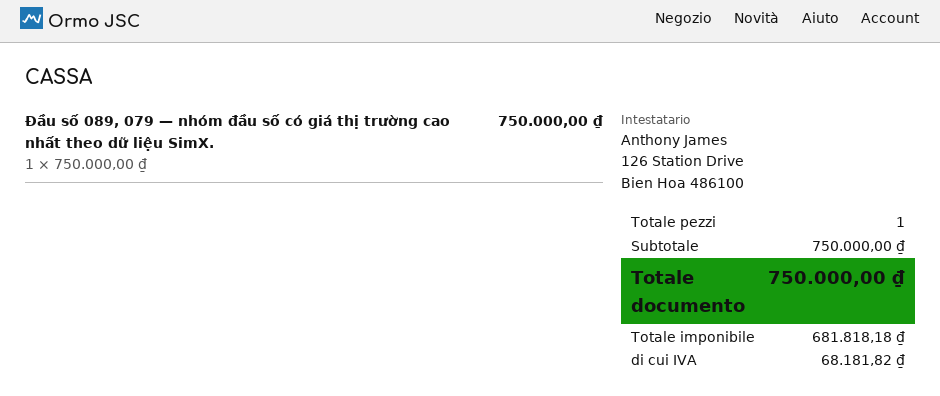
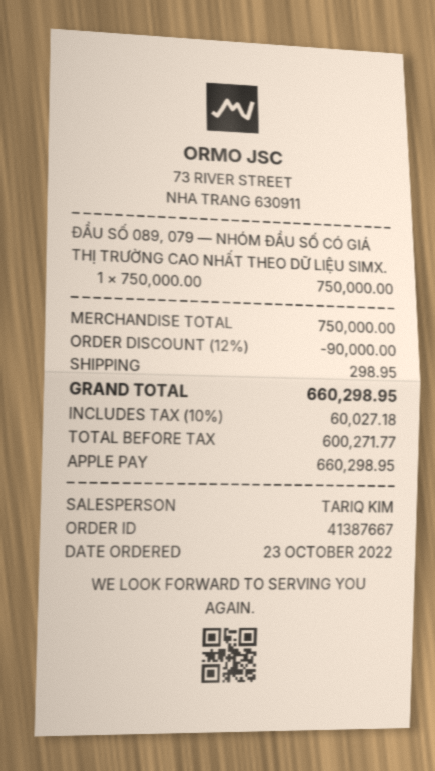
discount: none -> 12% = 90000.00
shipping: none -> 298.95
net: 681818.18 -> 600271.77
tax: 68181.82 -> 60027.18
total: 750000.00 -> 660298.95

